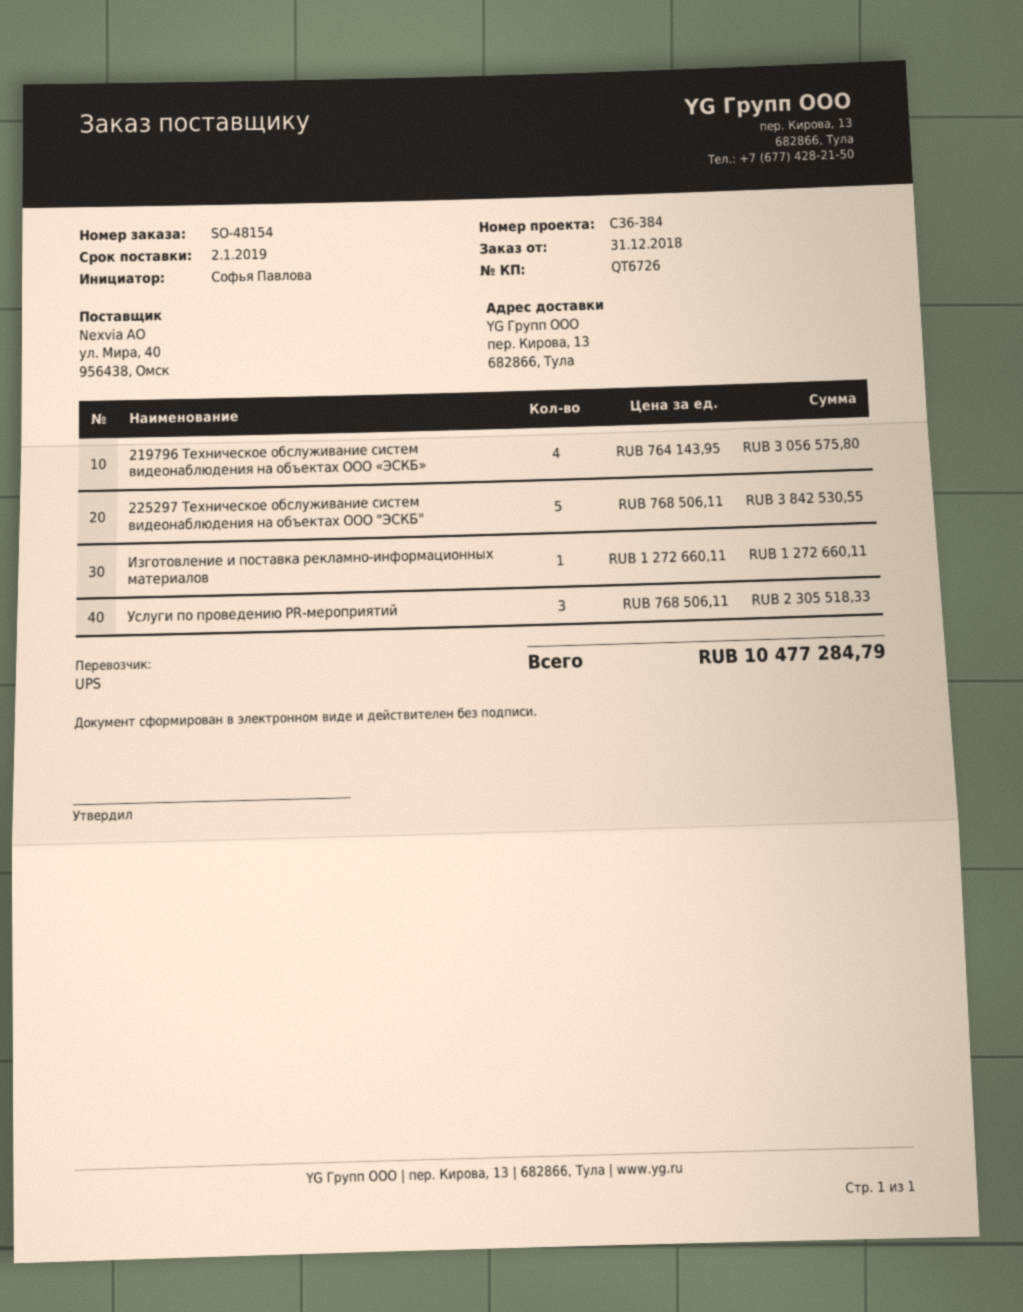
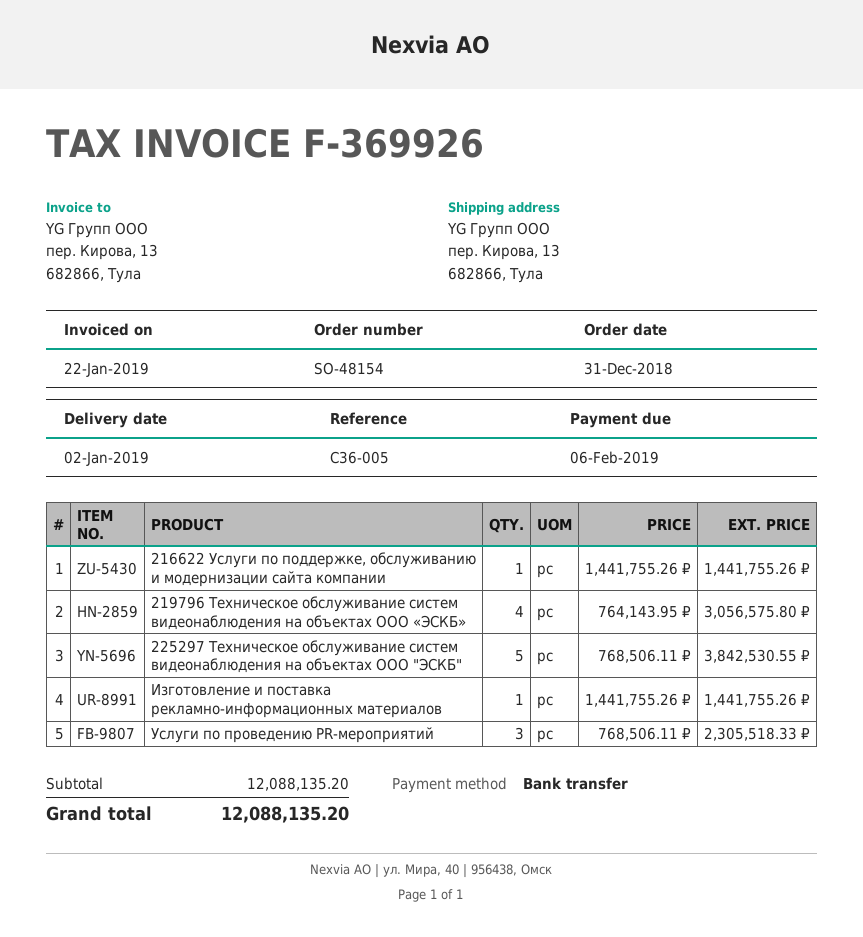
reference: C36-384 -> C36-005
Изготовление и поставка рекламно-информационных материалов: 1 x 1272660.11 = 1272660.11 -> 1 x 1441755.26 = 1441755.26
216622 Услуги по поддержке, обслуживанию и модернизации сайта компании: none -> 1 x 1441755.26 = 1441755.26
total: 10477284.79 -> 12088135.20

